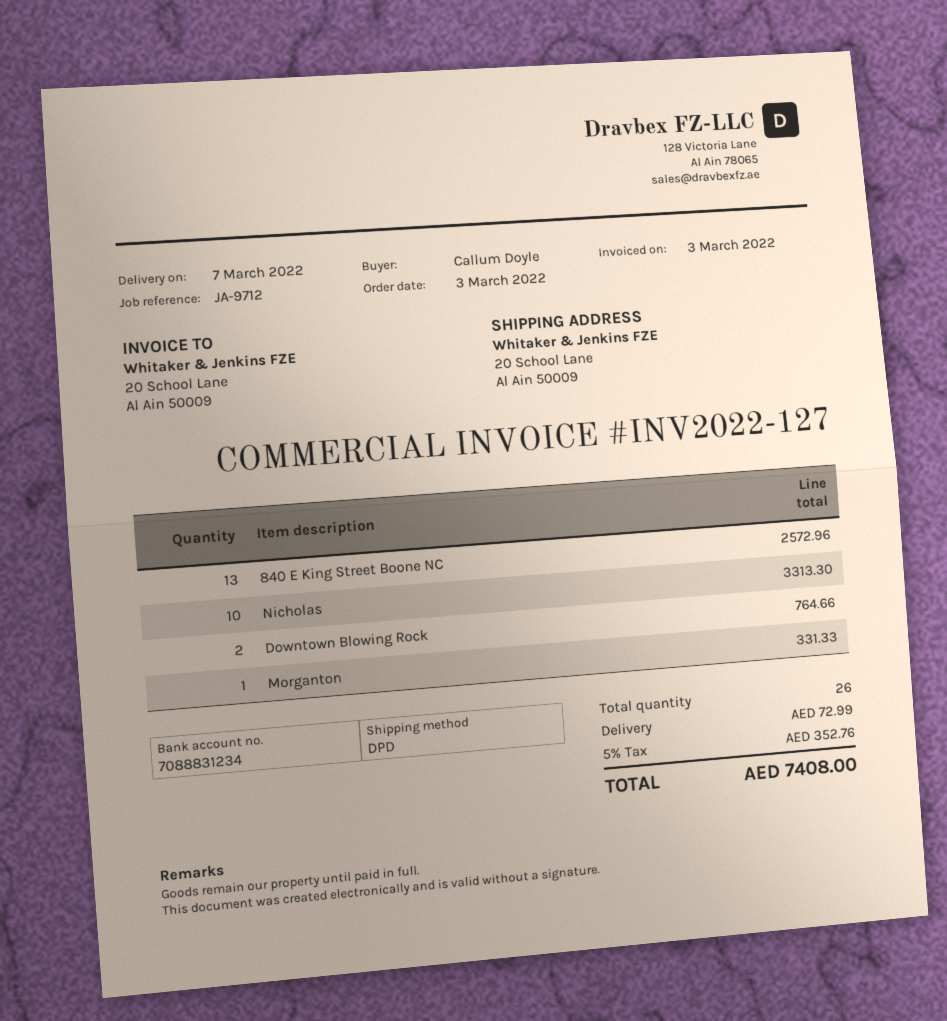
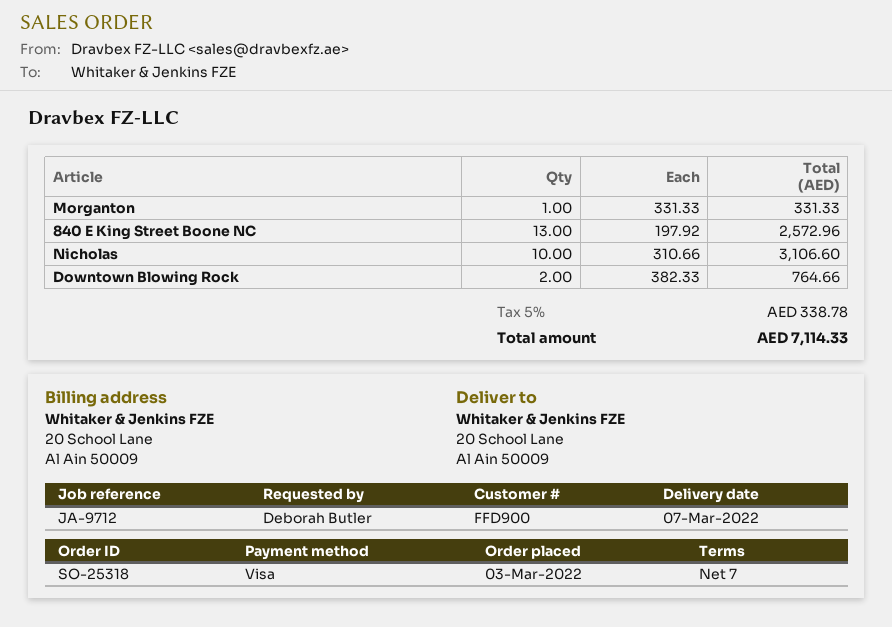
ordered by: Callum Doyle -> Deborah Butler
Nicholas: 10 for 3313.30 -> 10 for 3106.60
shipping: 72.99 -> none
tax: 5% = 352.76 -> 5% = 338.78
total: 7408.00 -> 7114.33

